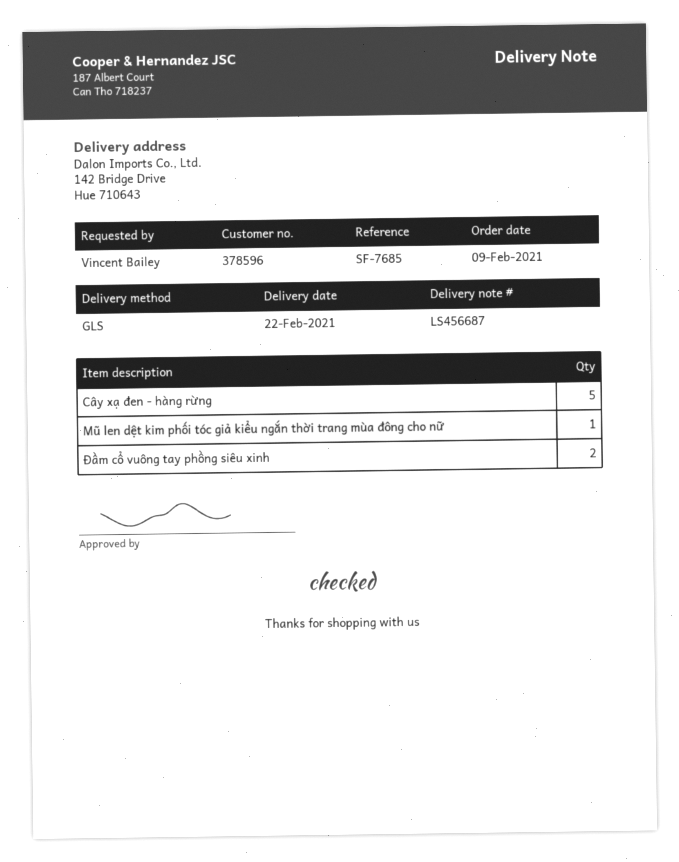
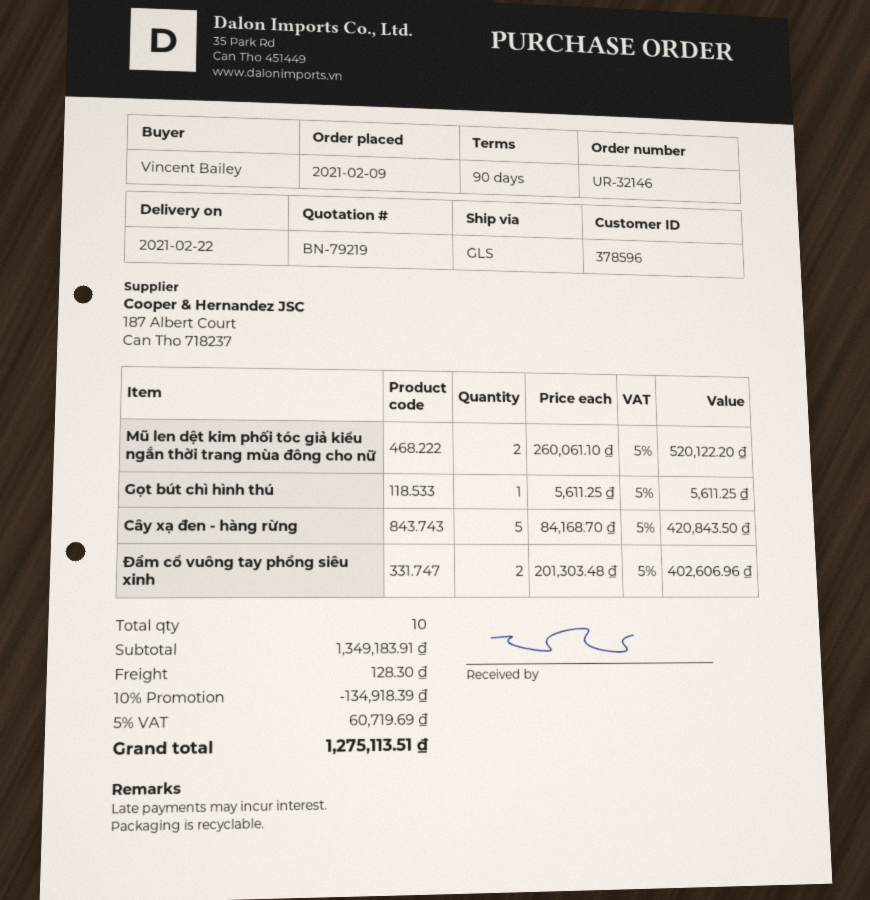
Mũ len dệt kim phối tóc giả kiểu ngắn thời trang mùa đông cho nữ: 1 -> 2
Gọt bút chì hình thú: none -> 1

